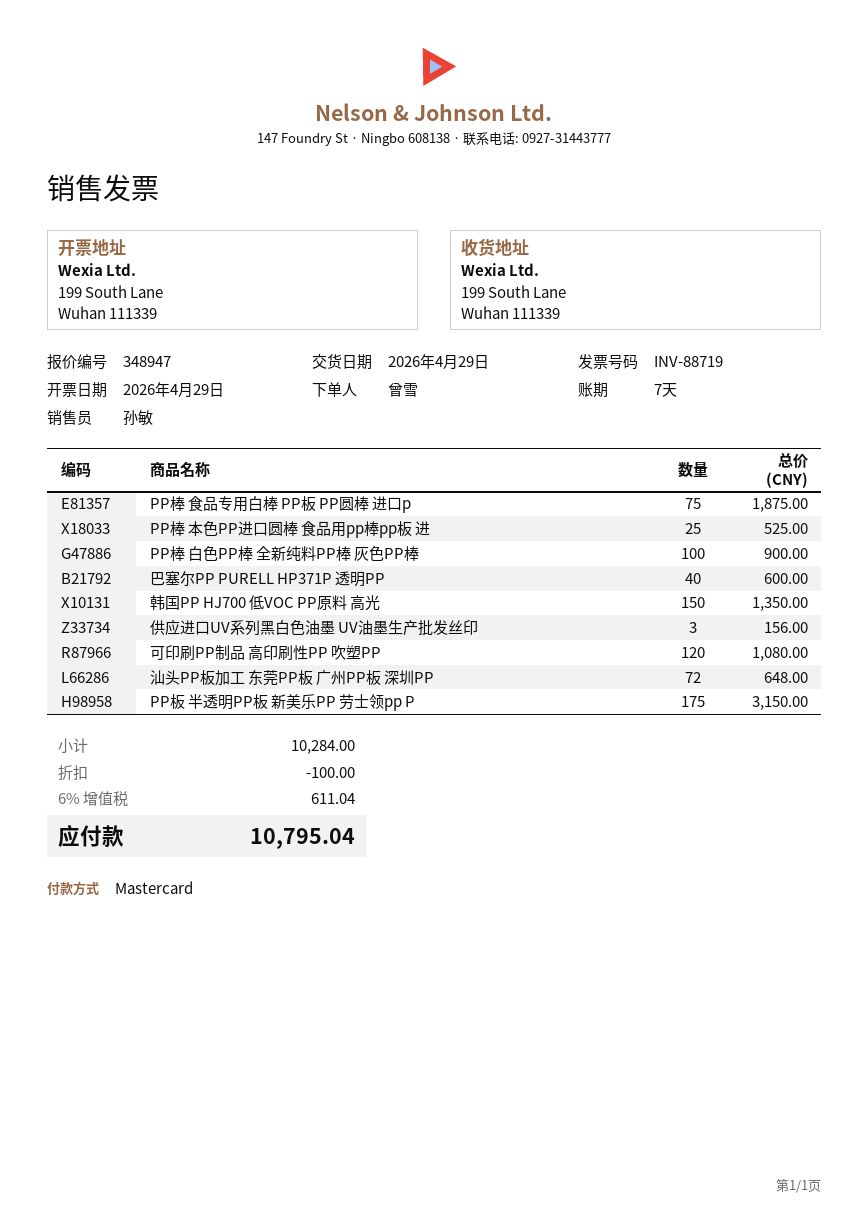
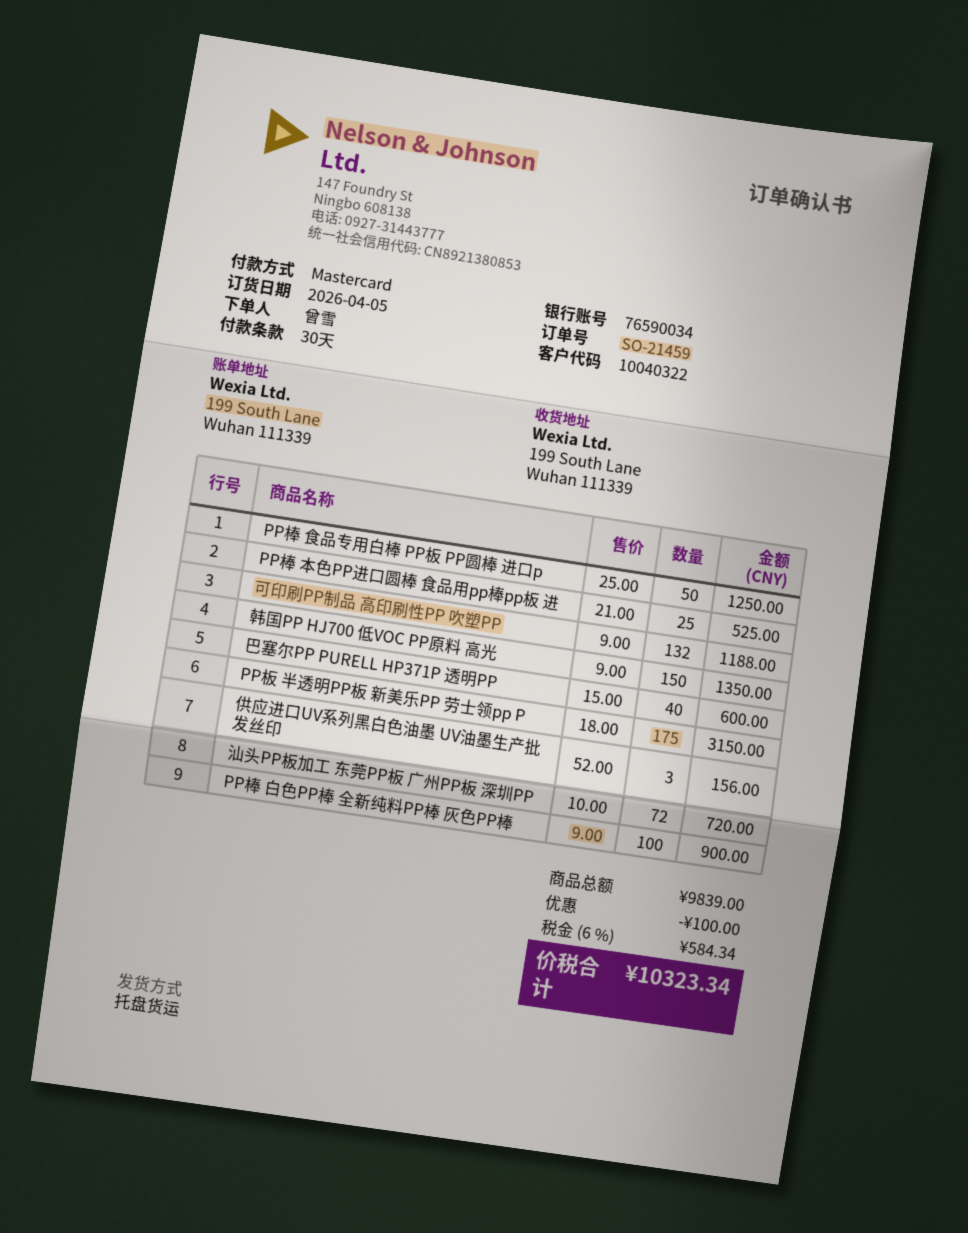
payment terms: 7 days -> 30 days
PP棒 食品专用白棒 PP板 PP圆棒 进口p: 75 for 1875.00 -> 50 for 1250.00
可印刷PP制品 高印刷性PP 吹塑PP: 120 for 1080.00 -> 132 for 1188.00
汕头PP板加工 东莞PP板 广州PP板 深圳PP: 72 for 648.00 -> 72 for 720.00
subtotal: 10284.00 -> 9839.00
tax: 6% = 611.04 -> 6% = 584.34
total: 10795.04 -> 10323.34

